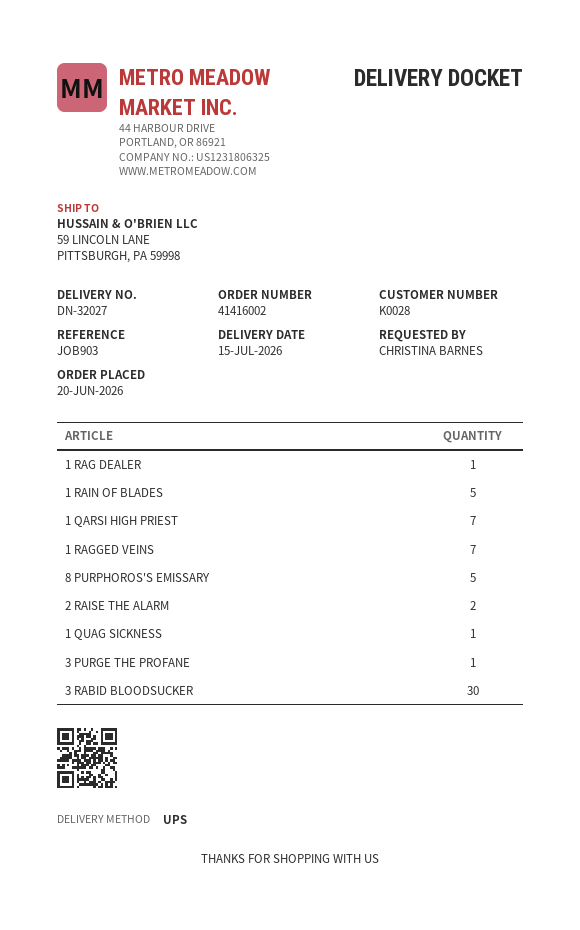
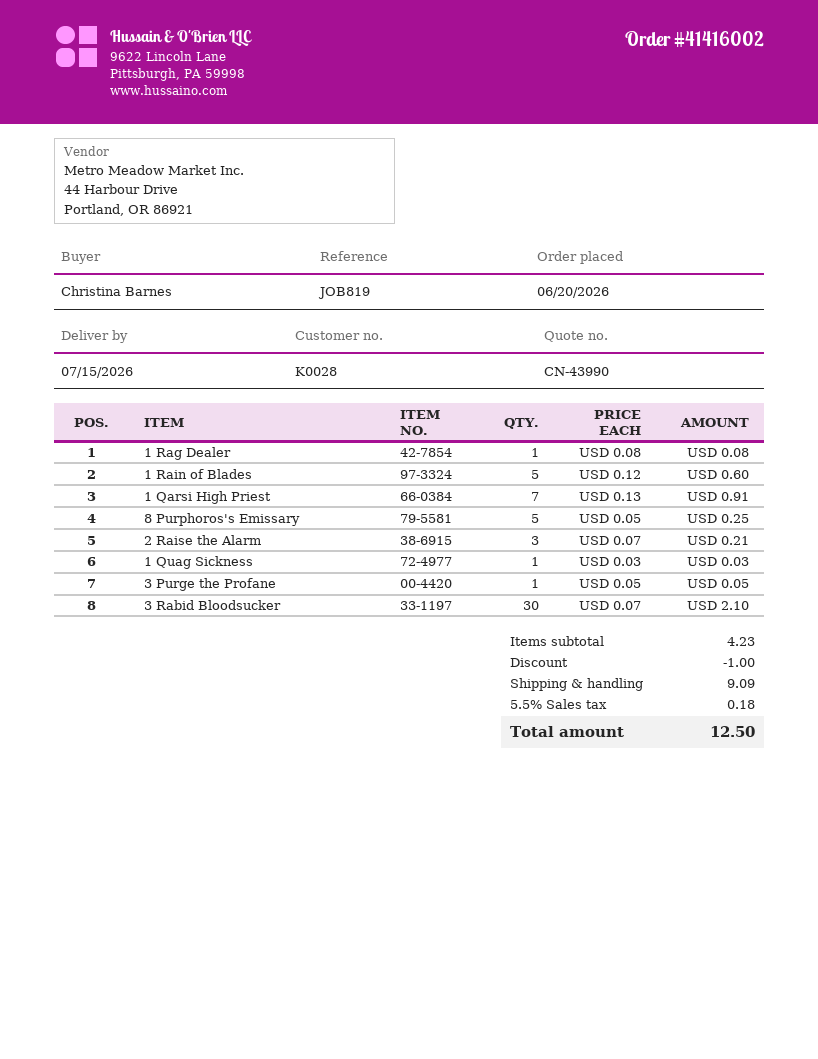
reference: JOB903 -> JOB819
1 RAGGED VEINS: 7 -> none
2 RAISE THE ALARM: 2 -> 3

